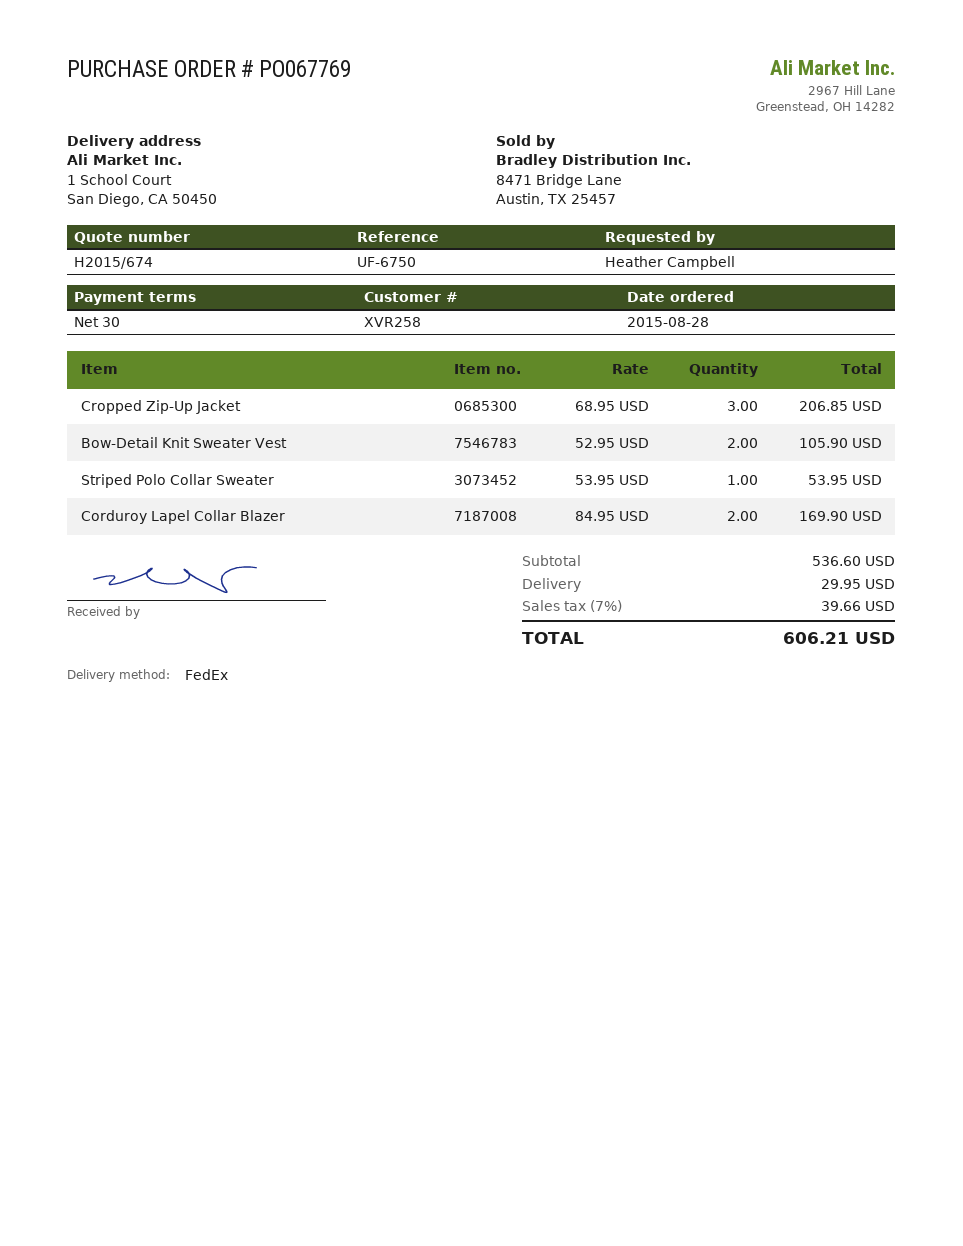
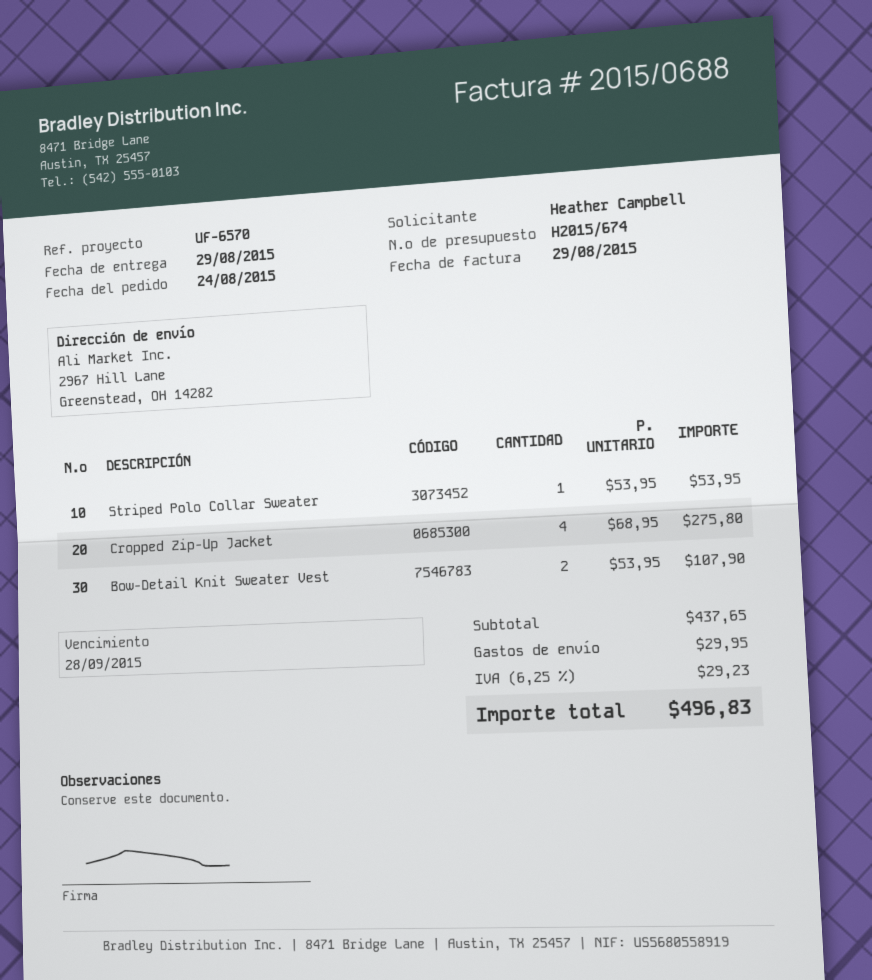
order date: 2015-08-28 -> 2015-08-24
reference: UF-6750 -> UF-6570
ship to: 1 School Court, San Diego, CA 50450 -> 2967 Hill Lane, Greenstead, OH 14282
Cropped Zip-Up Jacket: 3 x 68.95 = 206.85 -> 4 x 68.95 = 275.80
Bow-Detail Knit Sweater Vest: 2 x 52.95 = 105.90 -> 2 x 53.95 = 107.90
Corduroy Lapel Collar Blazer: 2 x 84.95 = 169.90 -> none
subtotal: 536.60 -> 437.65
tax: 7% = 39.66 -> 6.25% = 29.23
total: 606.21 -> 496.83

